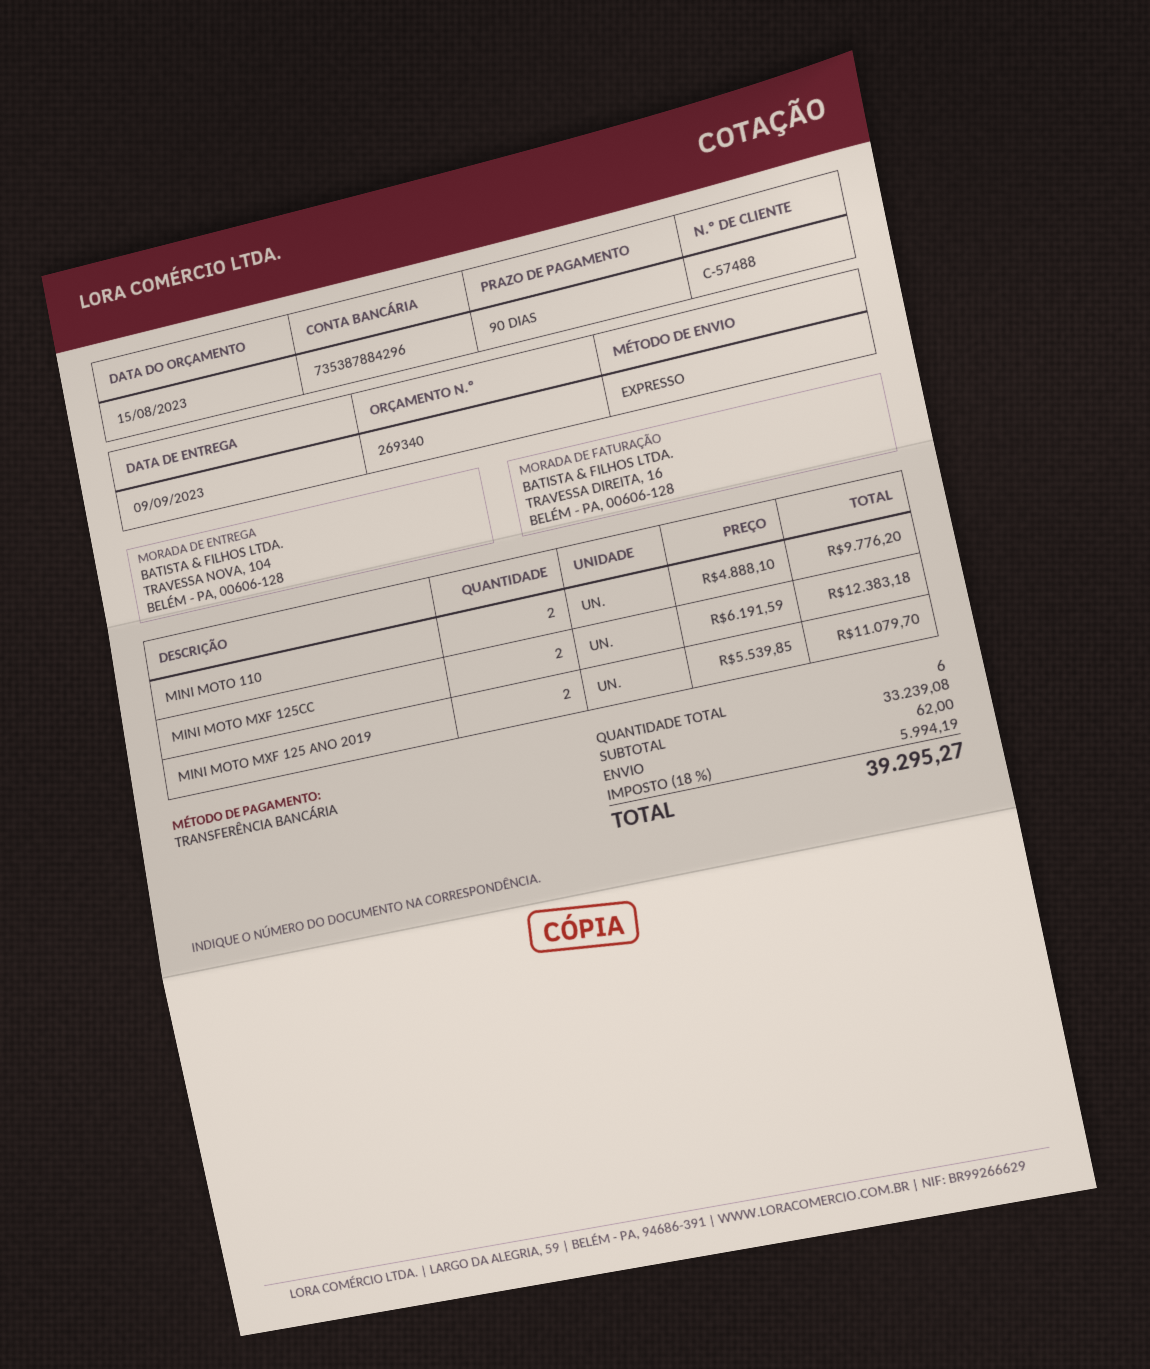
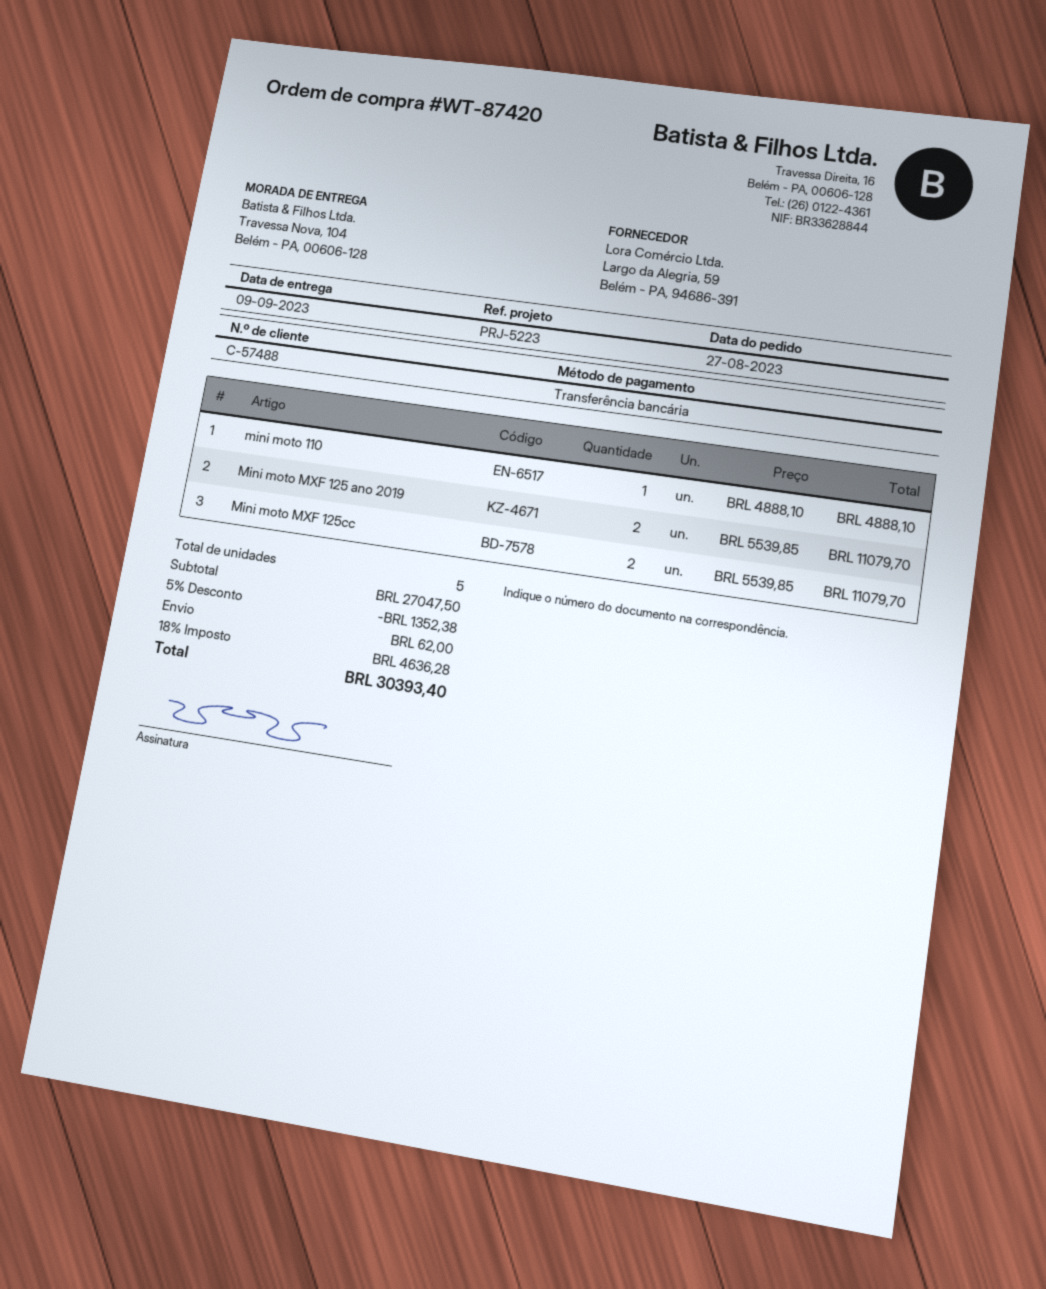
MINI MOTO 110: 2 x 4888.10 = 9776.20 -> 1 x 4888.10 = 4888.10
MINI MOTO MXF 125CC: 2 x 6191.59 = 12383.18 -> 2 x 5539.85 = 11079.70
total quantity: 6 -> 5
subtotal: 33239.08 -> 27047.50
discount: none -> 5% = 1352.38
tax: 18% = 5994.19 -> 18% = 4636.28
total: 39295.27 -> 30393.40

